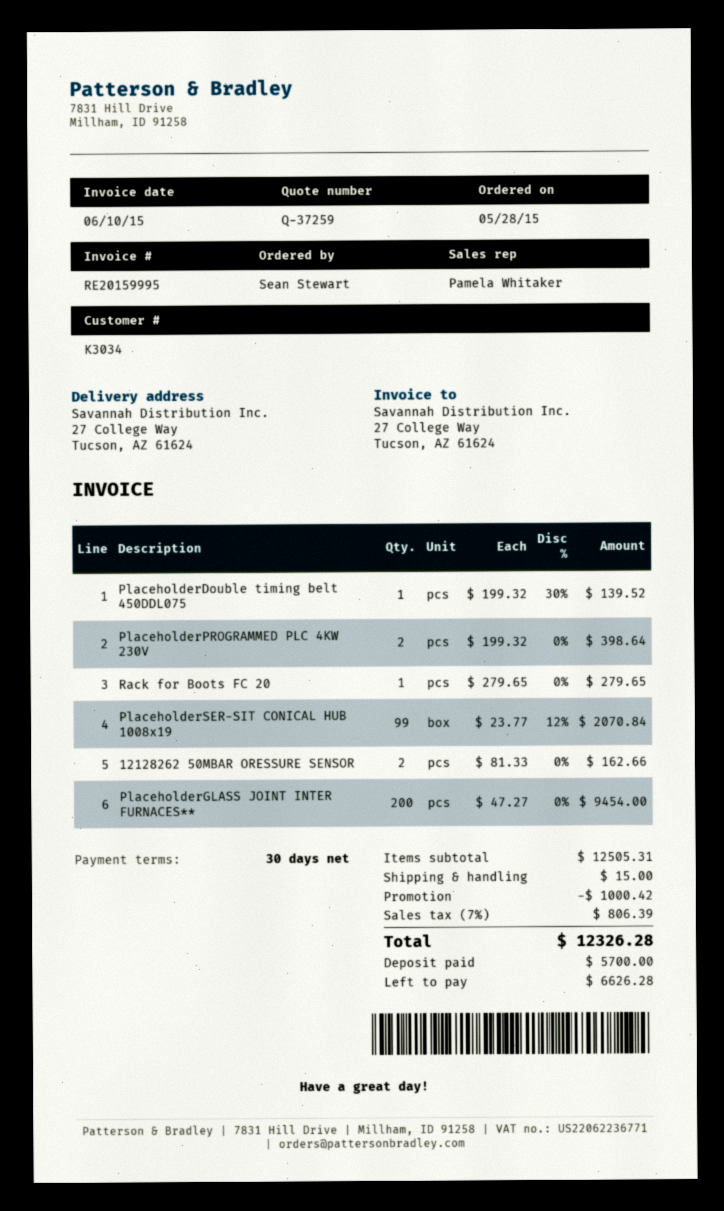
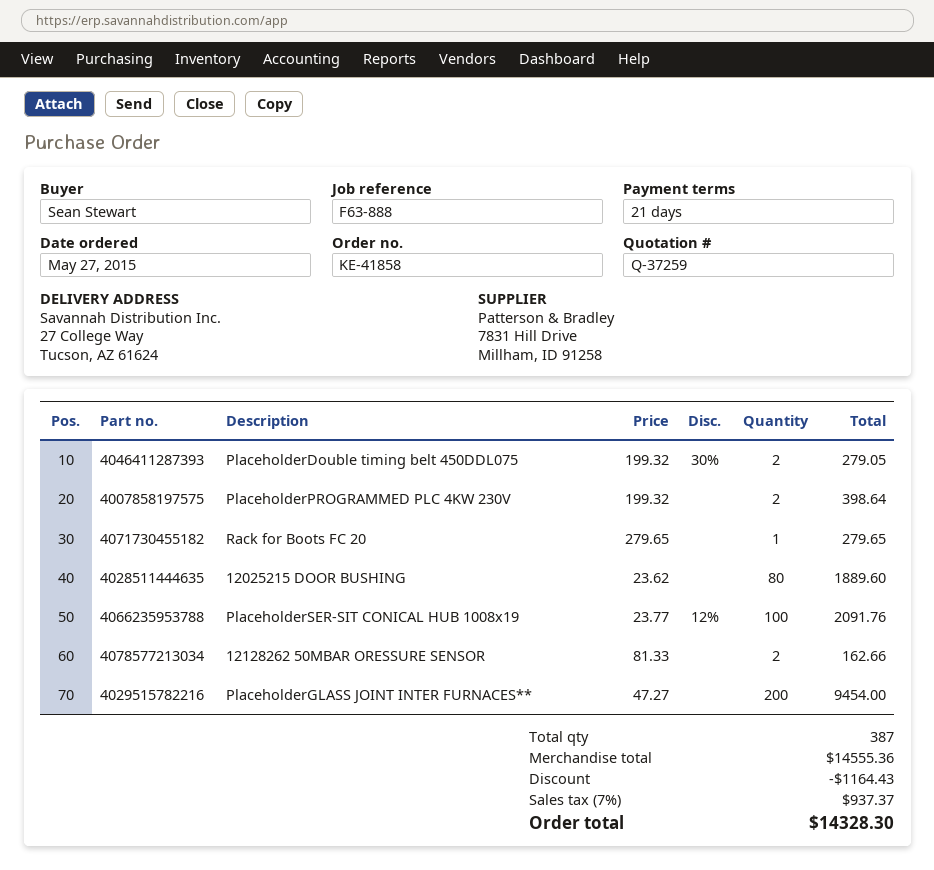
order date: 2015-05-28 -> 2015-05-27
payment terms: 30 days -> 21 days
PlaceholderDouble timing belt 450DDL075: 1 x 199.32 - 30% = 139.52 -> 2 x 199.32 - 30% = 279.05
PlaceholderSER-SIT CONICAL HUB 1008x19: 99 x 23.77 - 12% = 2070.84 -> 100 x 23.77 - 12% = 2091.76
12025215 DOOR BUSHING: none -> 80 x 23.62 = 1889.60
subtotal: 12505.31 -> 14555.36
discount: 1000.42 -> 1164.43
shipping: 15.00 -> none
tax: 7% = 806.39 -> 7% = 937.37
total: 12326.28 -> 14328.30

